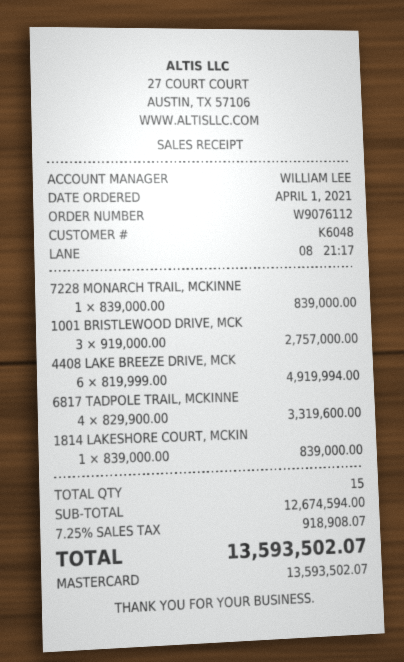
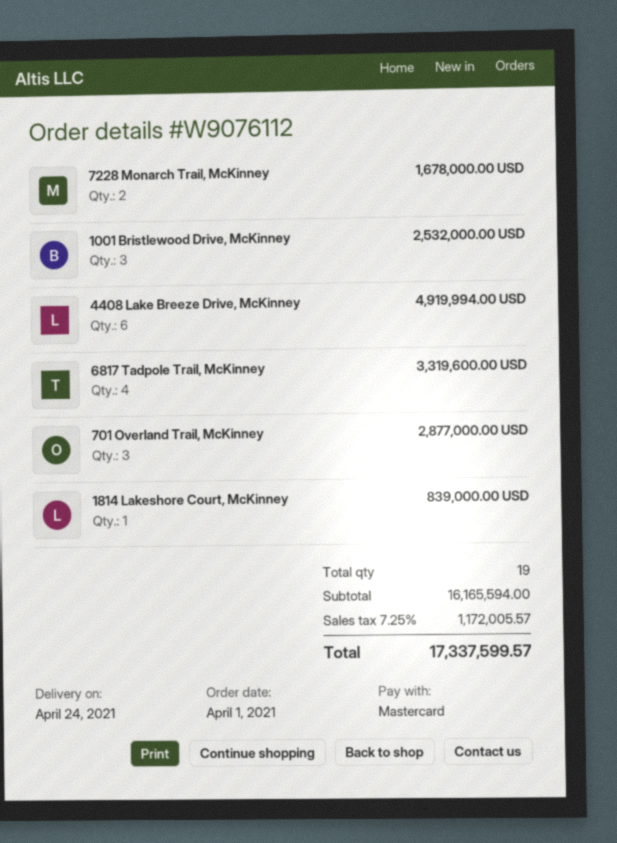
7228 MONARCH TRAIL, MCKINNE: 1 for 839000.00 -> 2 for 1678000.00
1001 BRISTLEWOOD DRIVE, MCK: 3 for 2757000.00 -> 3 for 2532000.00
701 Overland Trail, McKinney: none -> 3 for 2877000.00
total quantity: 15 -> 19
subtotal: 12674594.00 -> 16165594.00
tax: 7.25% = 918908.07 -> 7.25% = 1172005.57
total: 13593502.07 -> 17337599.57

